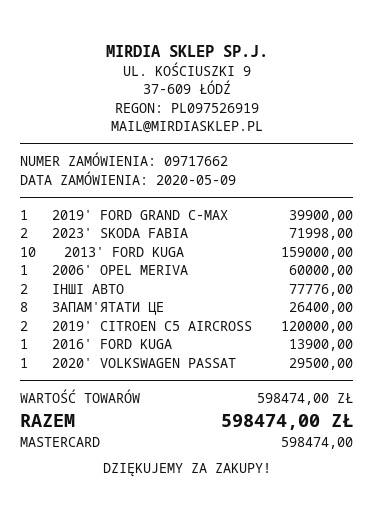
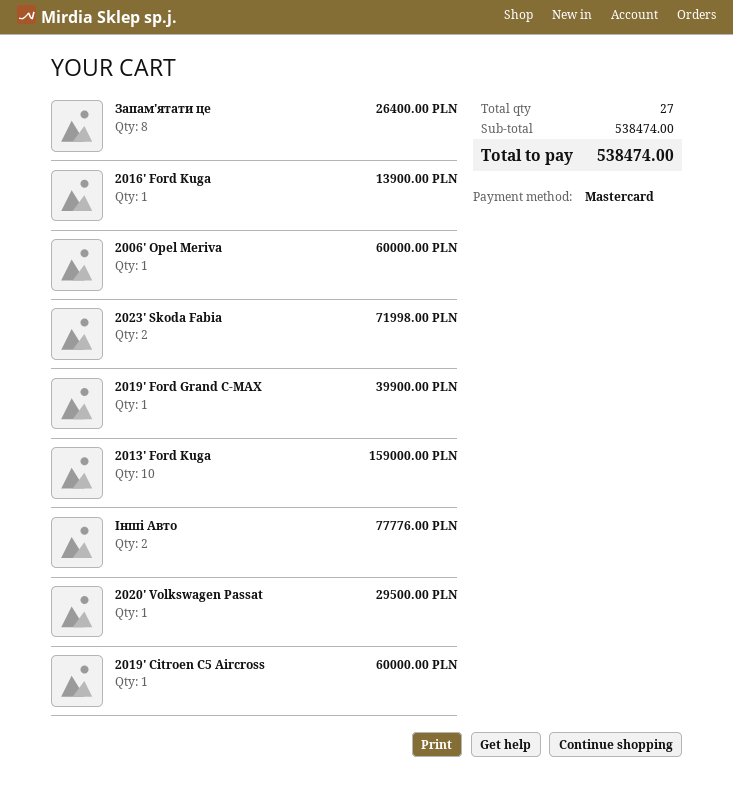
2019' CITROEN C5 AIRCROSS: 2 for 120000.00 -> 1 for 60000.00
subtotal: 598474.00 -> 538474.00
total: 598474.00 -> 538474.00

